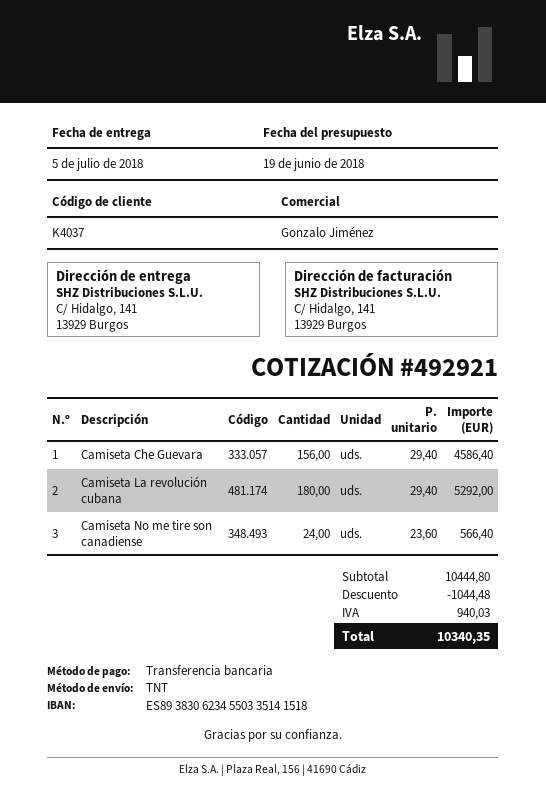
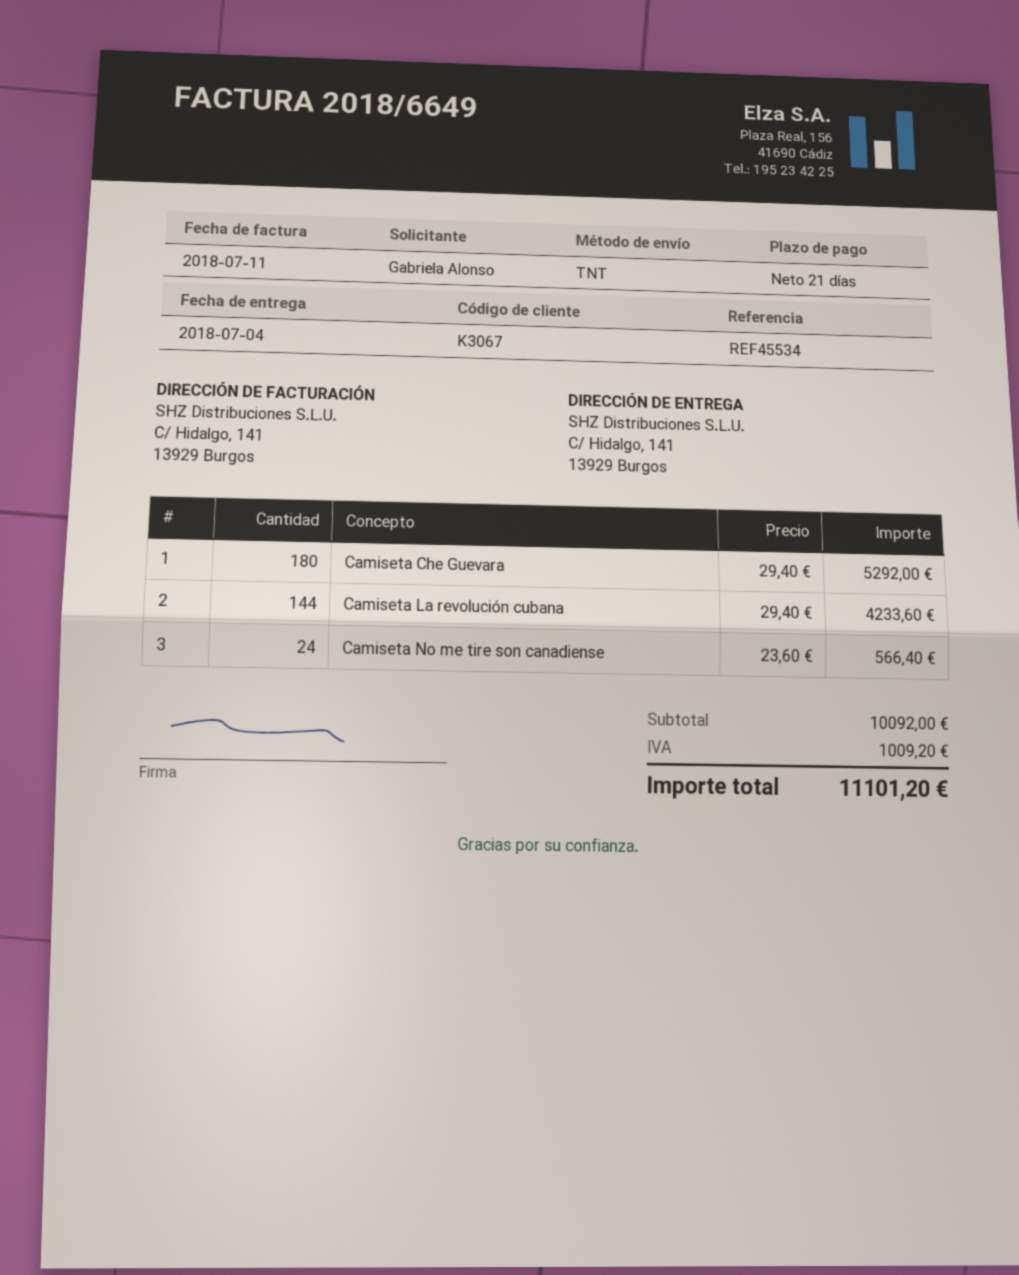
delivery date: 2018-07-05 -> 2018-07-04
customer number: K4037 -> K3067
Camiseta Che Guevara: 156 x 29.40 = 4586.40 -> 180 x 29.40 = 5292.00
Camiseta La revolución cubana: 180 x 29.40 = 5292.00 -> 144 x 29.40 = 4233.60
subtotal: 10444.80 -> 10092.00
discount: 1044.48 -> none
tax: 940.03 -> 1009.20
total: 10340.35 -> 11101.20

